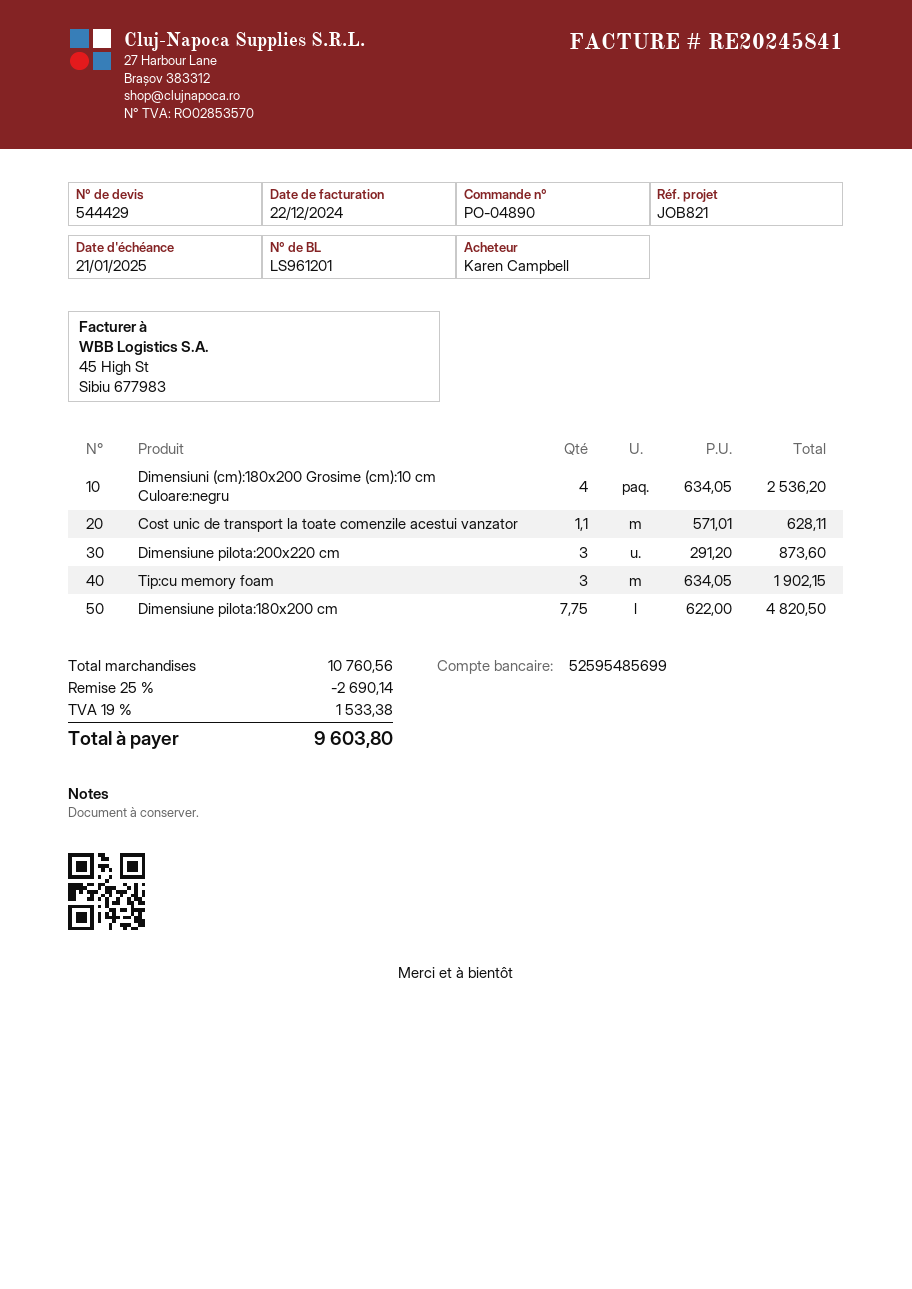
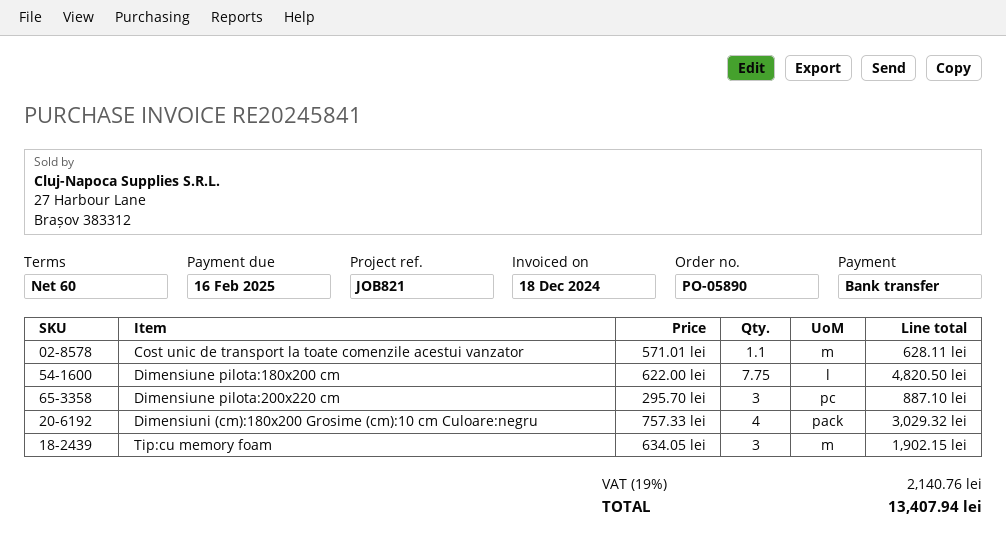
order number: PO-04890 -> PO-05890
invoice date: 2024-12-22 -> 2024-12-18
due date: 2025-01-21 -> 2025-02-16
Dimensiuni (cm):180x200 Grosime (cm):10 cm Culoare:negru: 4 x 634.05 = 2536.20 -> 4 x 757.33 = 3029.32
Dimensiune pilota:200x220 cm: 3 x 291.20 = 873.60 -> 3 x 295.70 = 887.10
discount: 25% = 2690.14 -> none
tax: 19% = 1533.38 -> 19% = 2140.76
total: 9603.80 -> 13407.94

